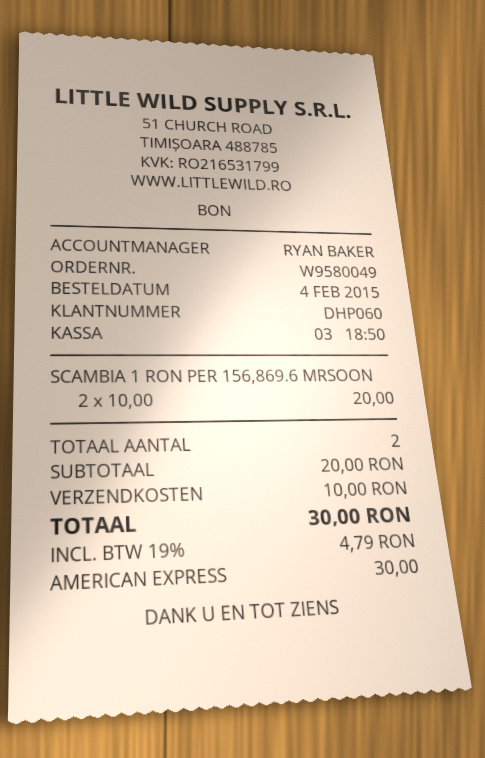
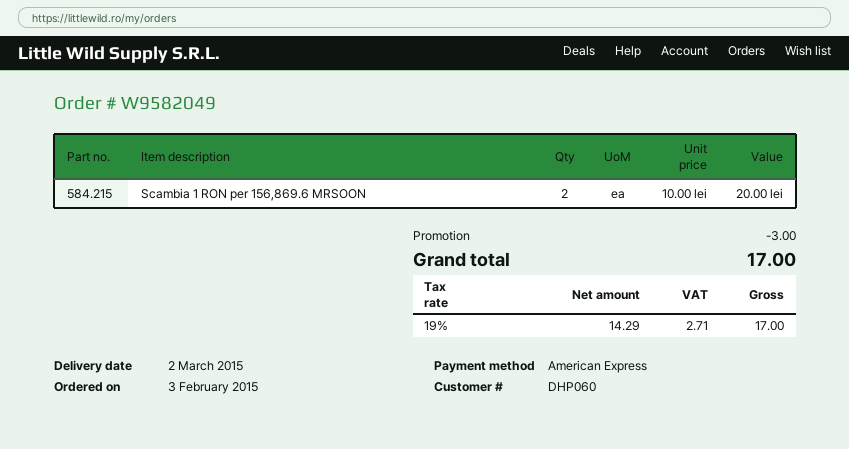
order number: W9580049 -> W9582049
order date: 2015-02-04 -> 2015-02-03
discount: none -> 3.00
shipping: 10.00 -> none
tax: 19% = 4.79 -> 19% = 2.71
total: 30.00 -> 17.00

